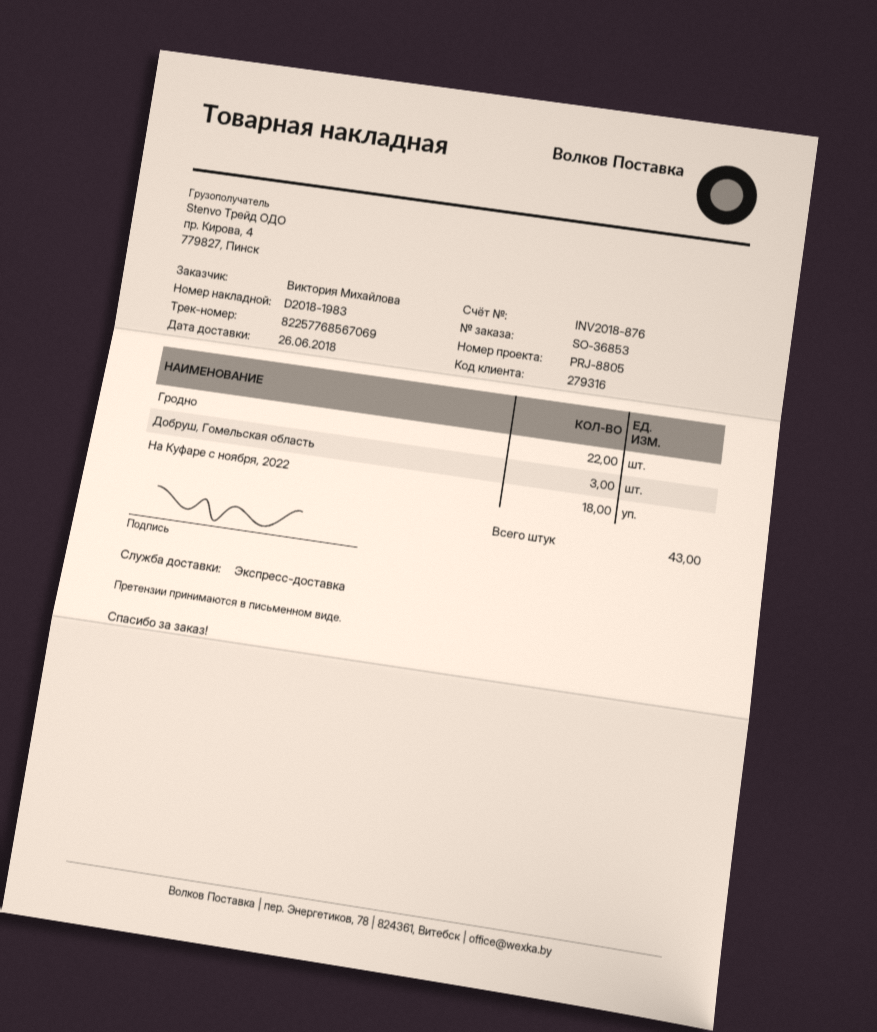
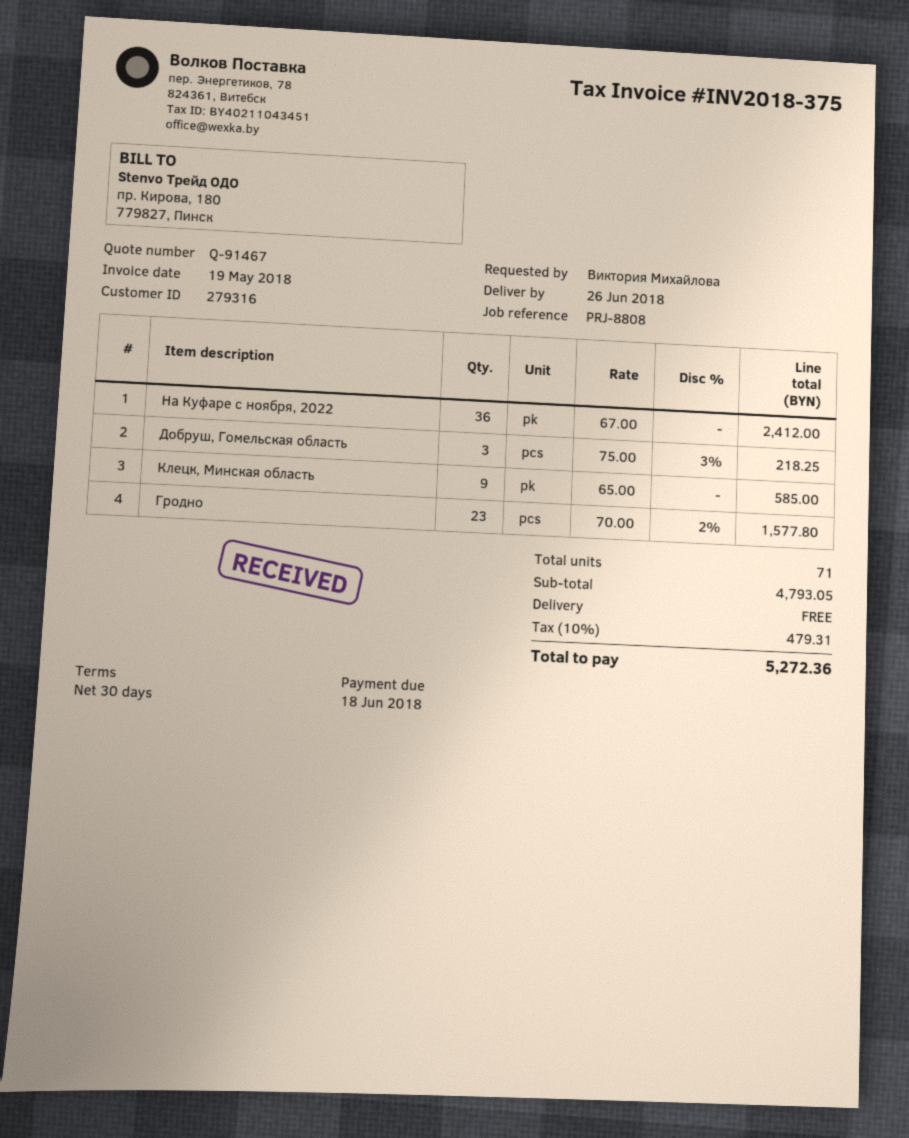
invoice number: INV2018-876 -> INV2018-375
reference: PRJ-8805 -> PRJ-8808
Гродно: 22 -> 23
На Куфаре с ноября, 2022: 18 -> 36
Клецк, Минская область: none -> 9
total quantity: 43 -> 71

